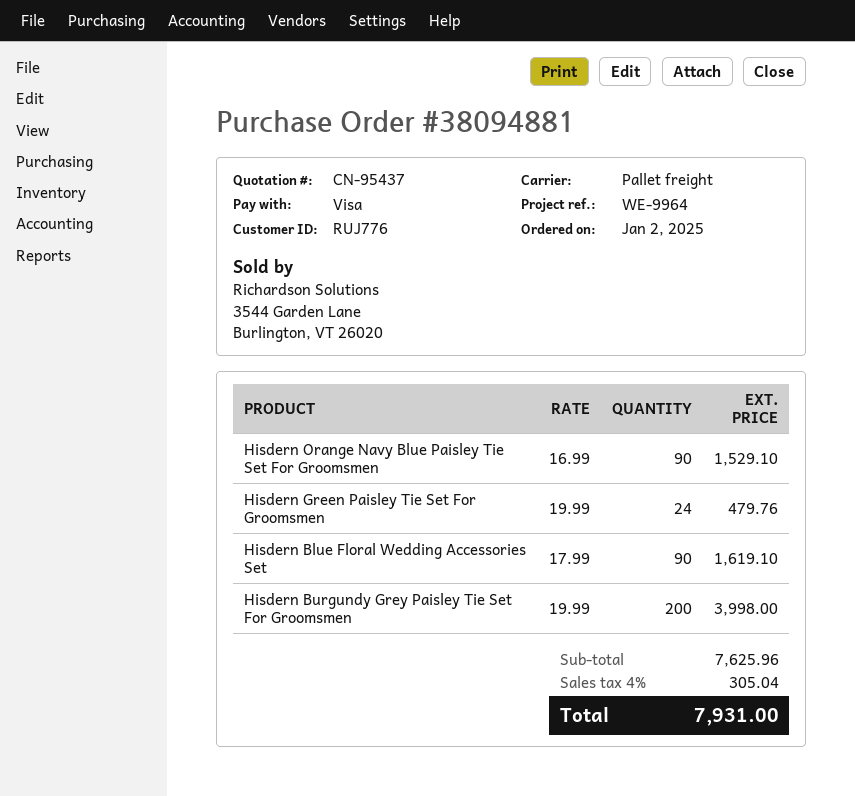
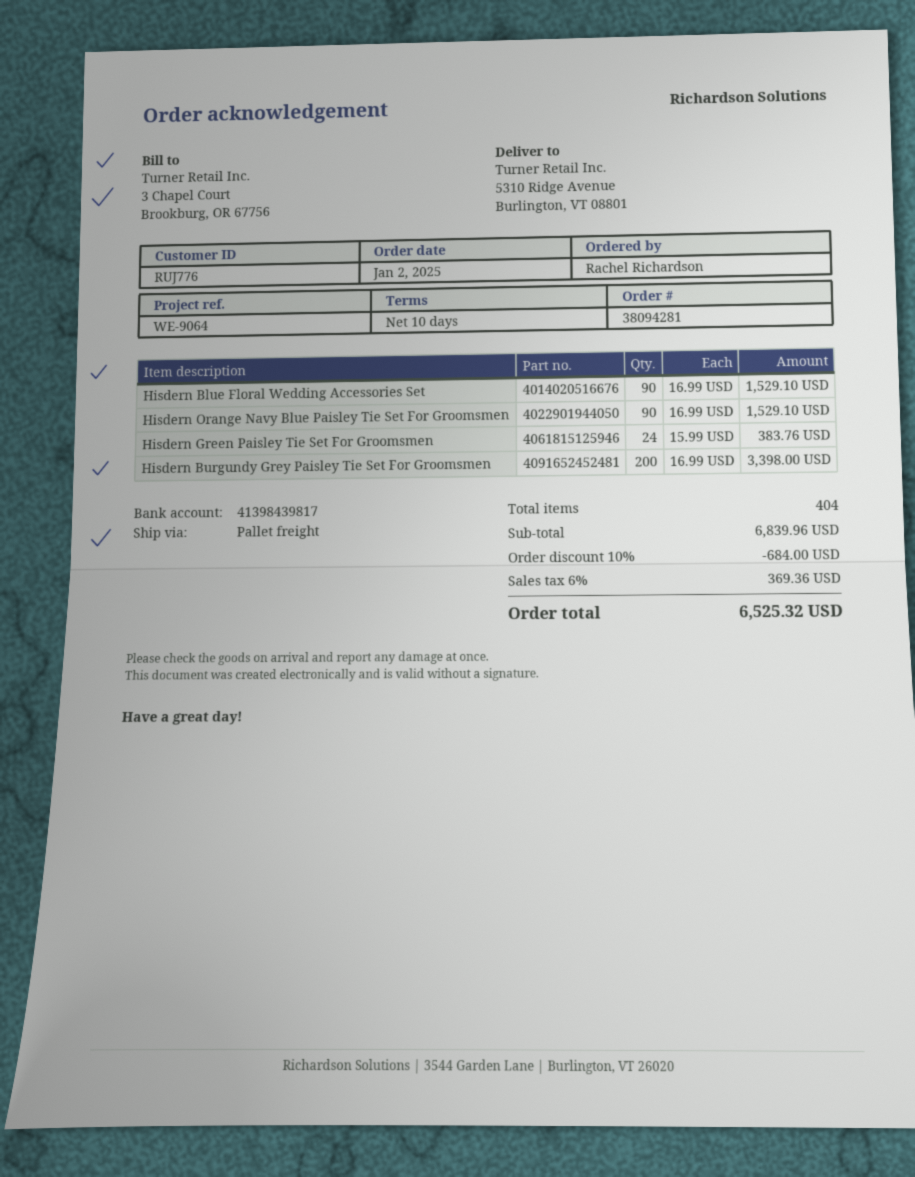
order number: 38094881 -> 38094281
reference: WE-9964 -> WE-9064
Hisdern Green Paisley Tie Set For Groomsmen: 24 x 19.99 = 479.76 -> 24 x 15.99 = 383.76
Hisdern Blue Floral Wedding Accessories Set: 90 x 17.99 = 1619.10 -> 90 x 16.99 = 1529.10
Hisdern Burgundy Grey Paisley Tie Set For Groomsmen: 200 x 19.99 = 3998.00 -> 200 x 16.99 = 3398.00
subtotal: 7625.96 -> 6839.96
discount: none -> 10% = 684.00
tax: 4% = 305.04 -> 6% = 369.36
total: 7931.00 -> 6525.32

